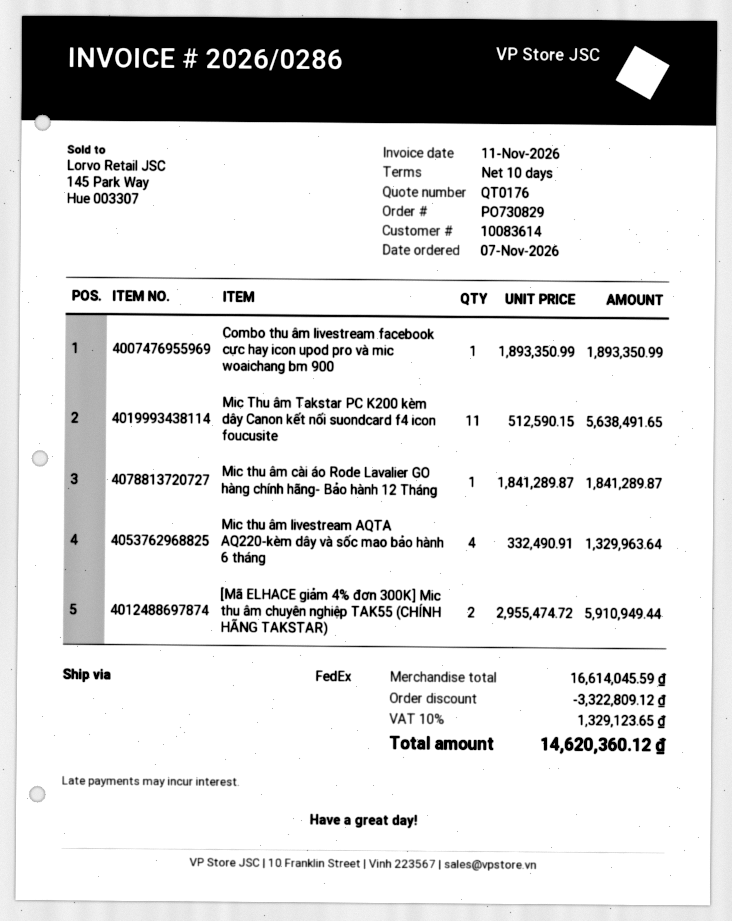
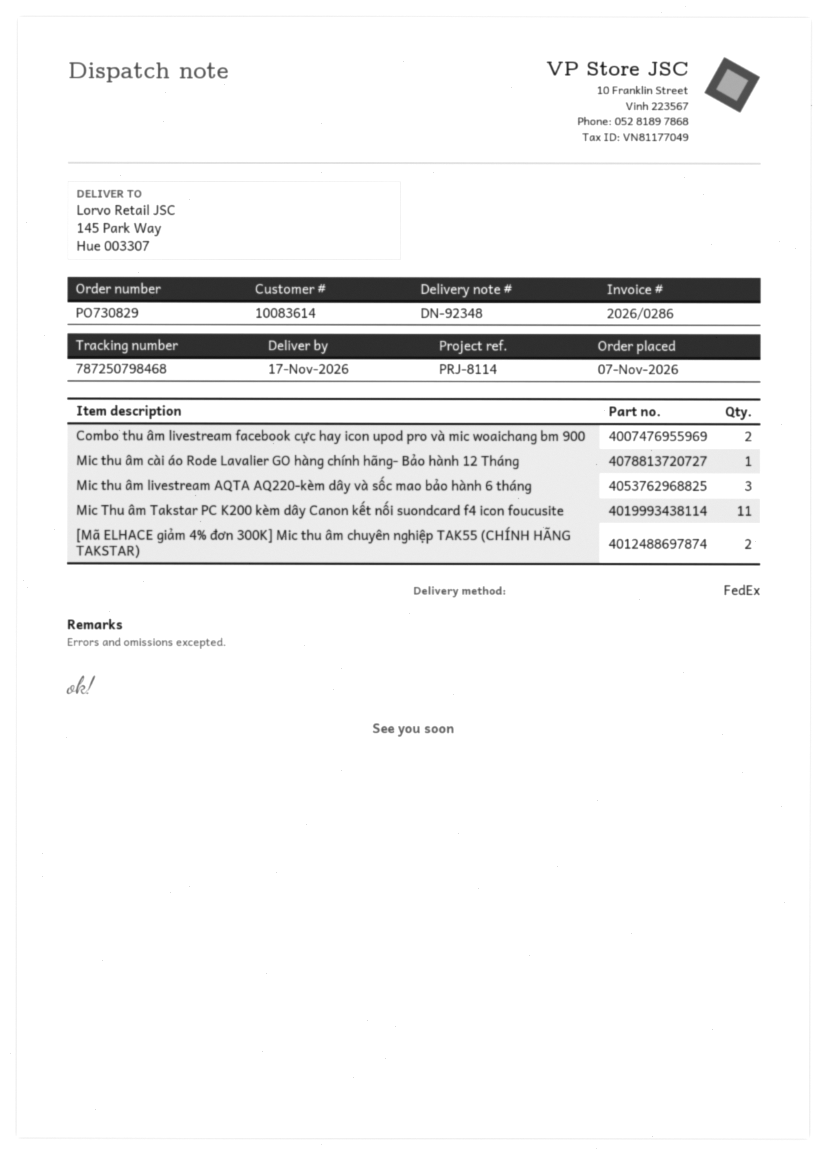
Combo thu âm livestream facebook cực hay icon upod pro và mic woaichang bm 900: 1 -> 2
Mic thu âm livestream AQTA AQ220-kèm dây và sốc mao bảo hành 6 tháng: 4 -> 3

